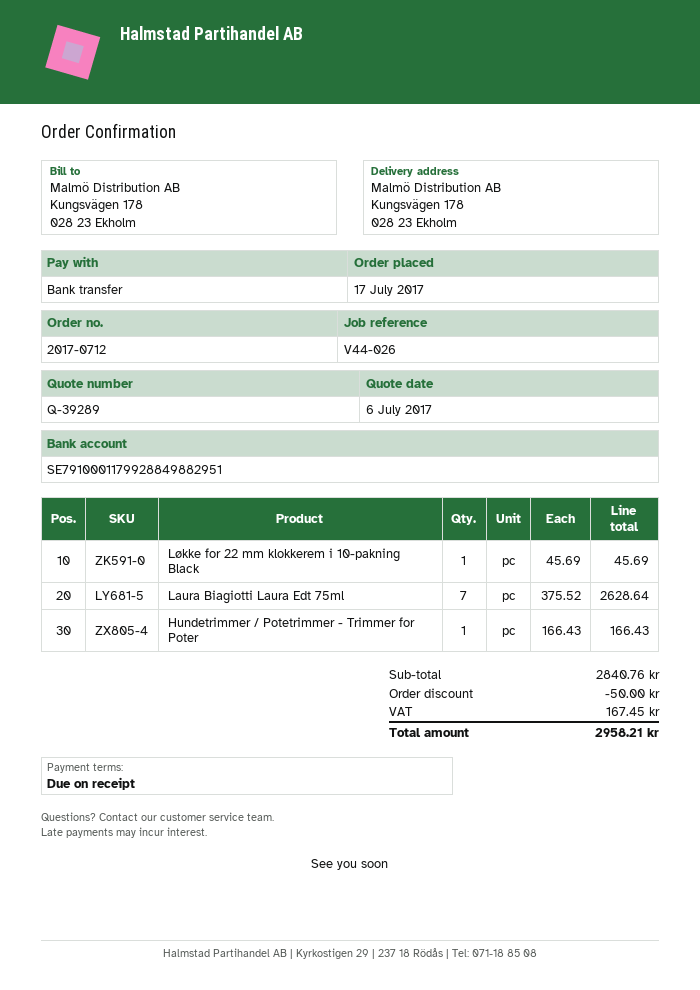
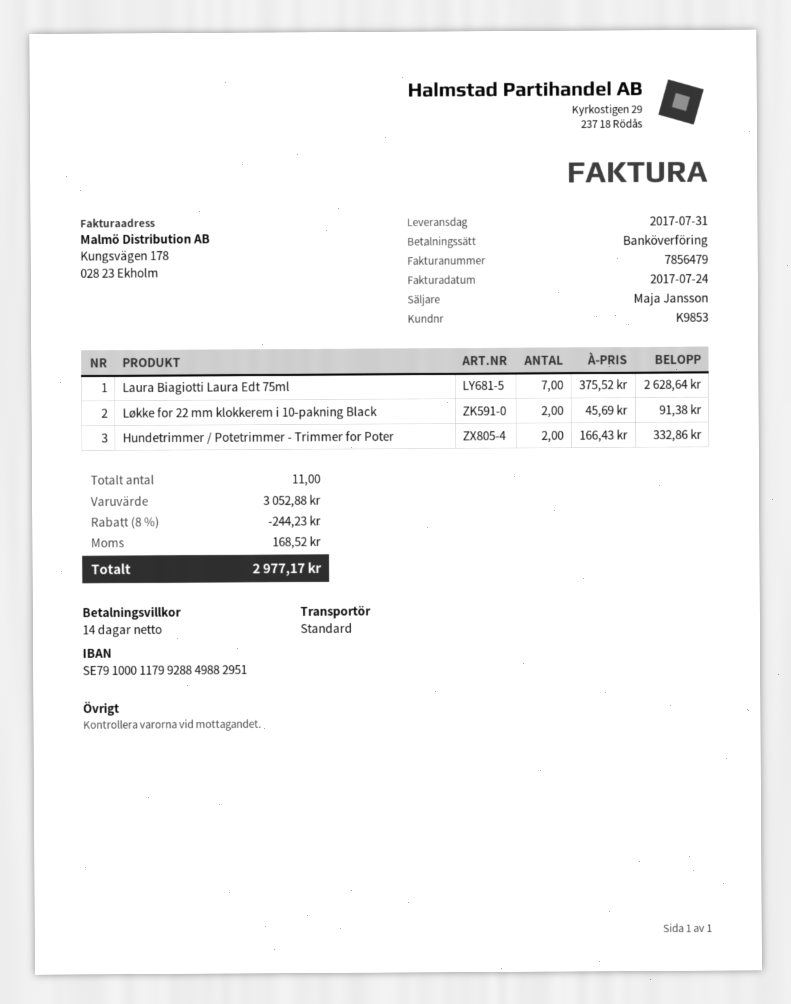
payment terms: on receipt -> 14 days
Løkke for 22 mm klokkerem i 10-pakning Black: 1 x 45.69 = 45.69 -> 2 x 45.69 = 91.38
Hundetrimmer / Potetrimmer - Trimmer for Poter: 1 x 166.43 = 166.43 -> 2 x 166.43 = 332.86
subtotal: 2840.76 -> 3052.88
discount: 50.00 -> 244.23
tax: 167.45 -> 168.52
total: 2958.21 -> 2977.17

